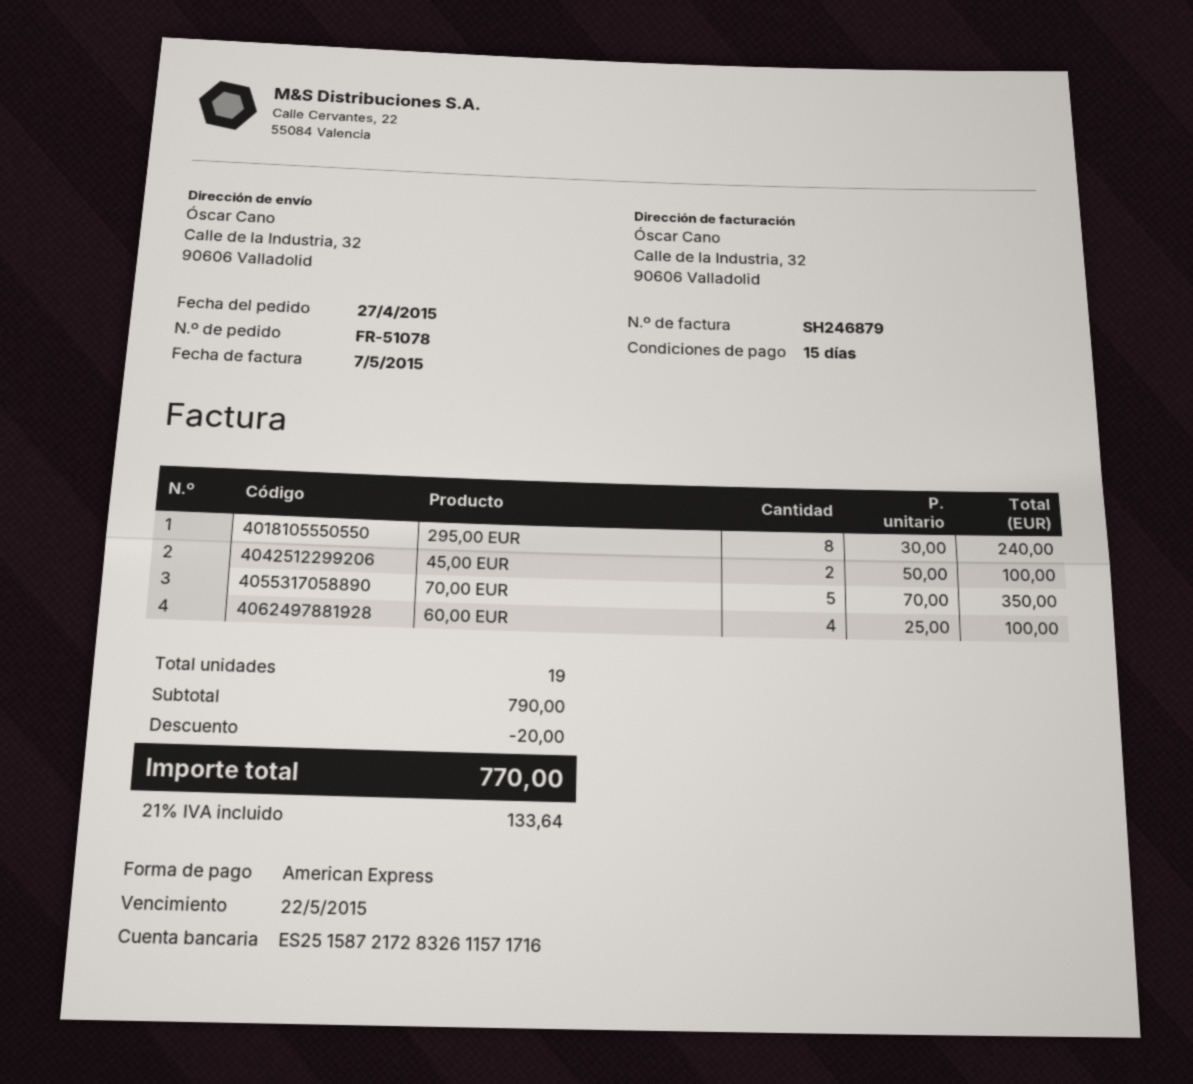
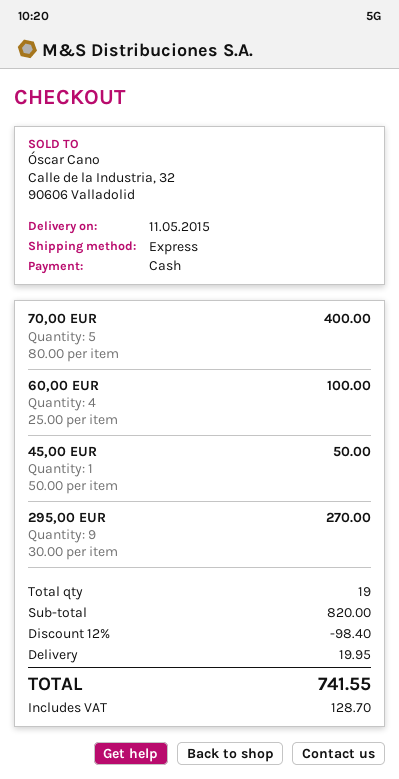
payment method: American Express -> cash
295,00 EUR: 8 x 30.00 = 240.00 -> 9 x 30.00 = 270.00
45,00 EUR: 2 x 50.00 = 100.00 -> 1 x 50.00 = 50.00
70,00 EUR: 5 x 70.00 = 350.00 -> 5 x 80.00 = 400.00
subtotal: 790.00 -> 820.00
discount: 20.00 -> 98.40
shipping: none -> 19.95
tax: 133.64 -> 128.70
total: 770.00 -> 741.55

